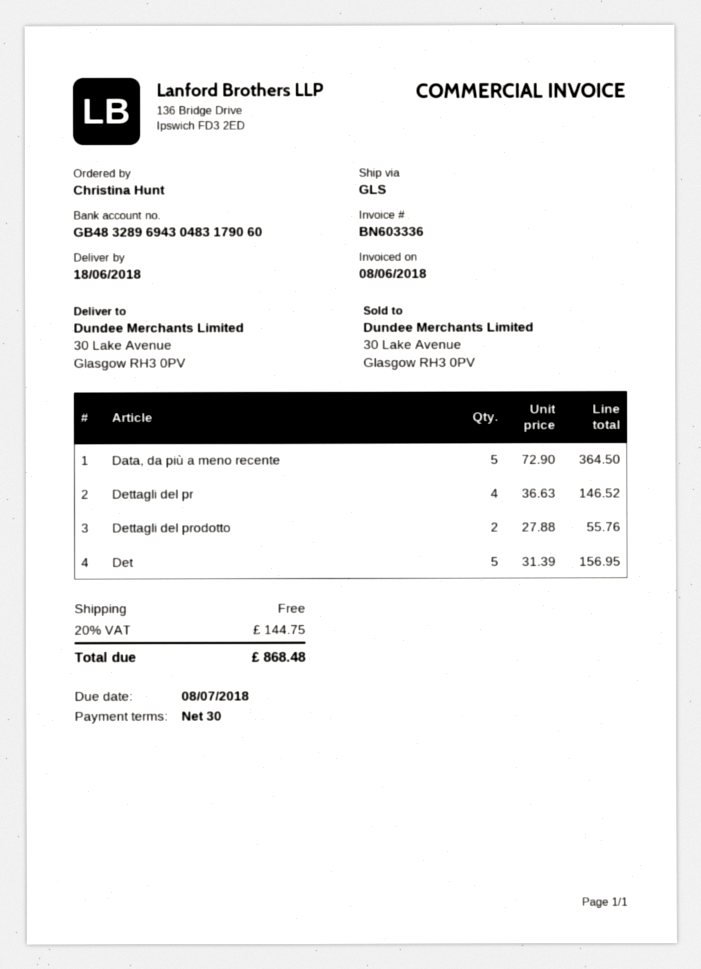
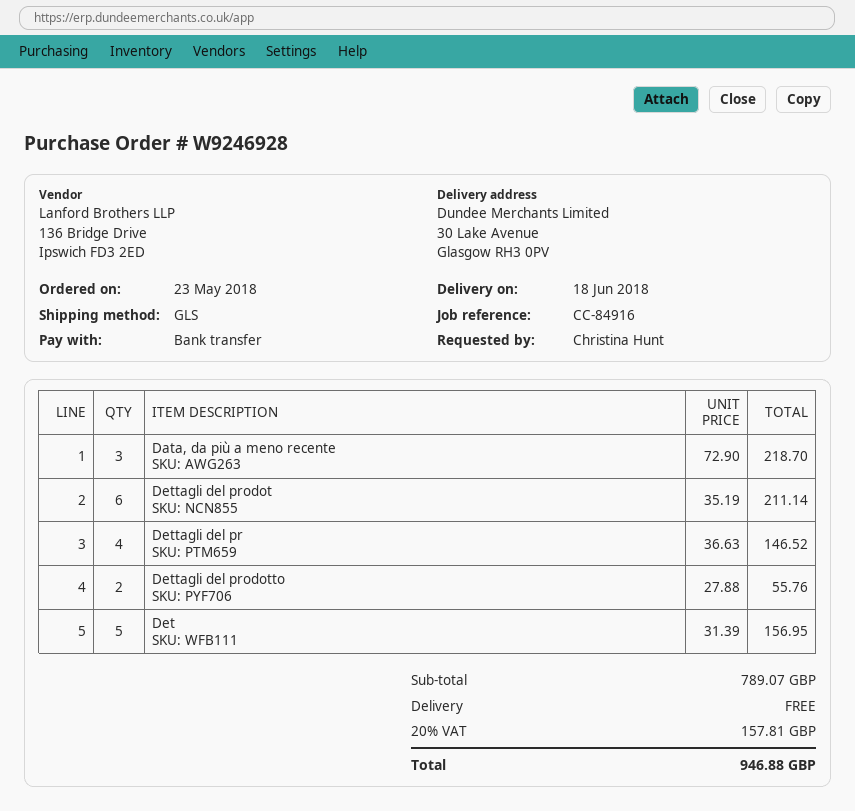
Data, da più a meno recente: 5 x 72.90 = 364.50 -> 3 x 72.90 = 218.70
Dettagli del prodot: none -> 6 x 35.19 = 211.14
tax: 20% = 144.75 -> 20% = 157.81
total: 868.48 -> 946.88

